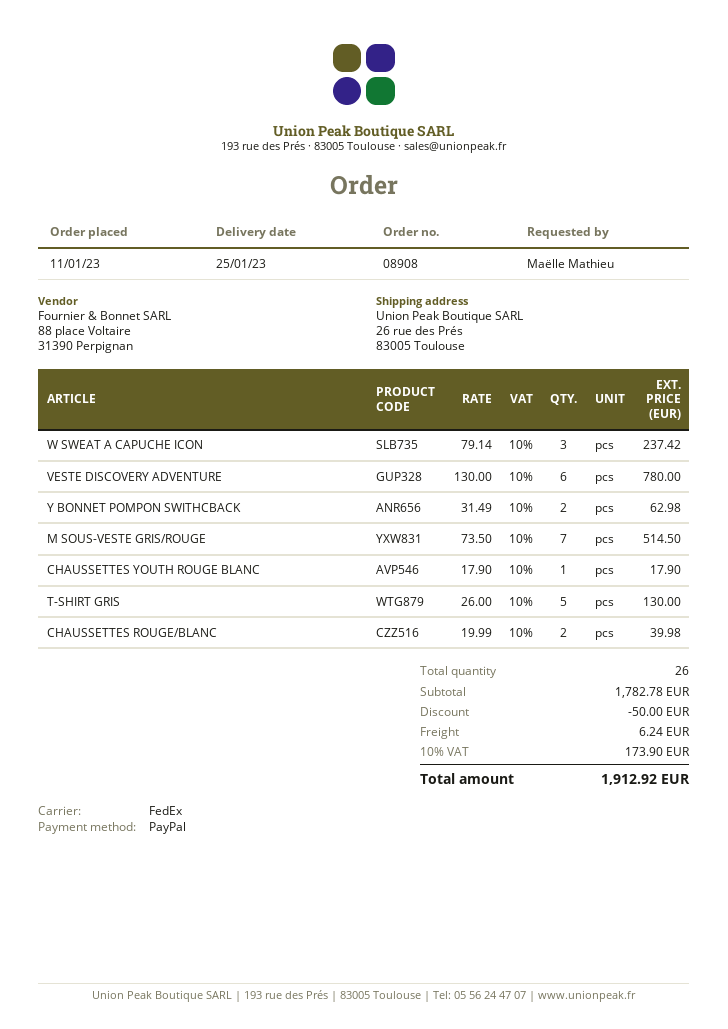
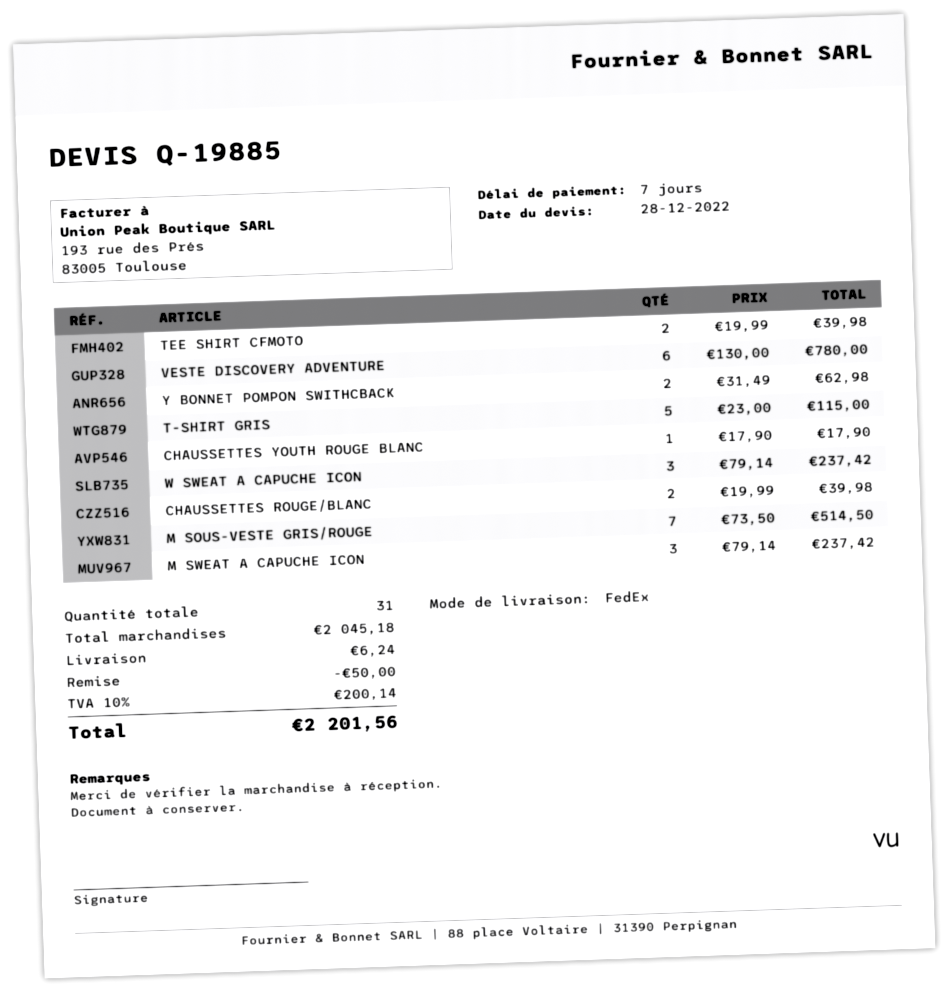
T-SHIRT GRIS: 5 x 26.00 = 130.00 -> 5 x 23.00 = 115.00
TEE SHIRT CFMOTO: none -> 2 x 19.99 = 39.98
M SWEAT A CAPUCHE ICON: none -> 3 x 79.14 = 237.42
total quantity: 26 -> 31
subtotal: 1782.78 -> 2045.18
tax: 10% = 173.90 -> 10% = 200.14
total: 1912.92 -> 2201.56

